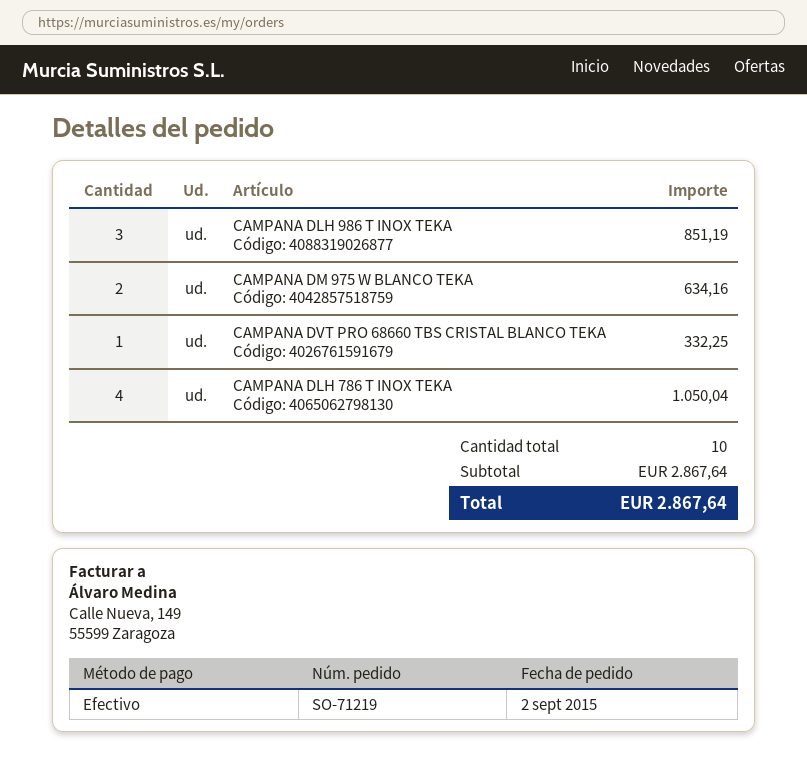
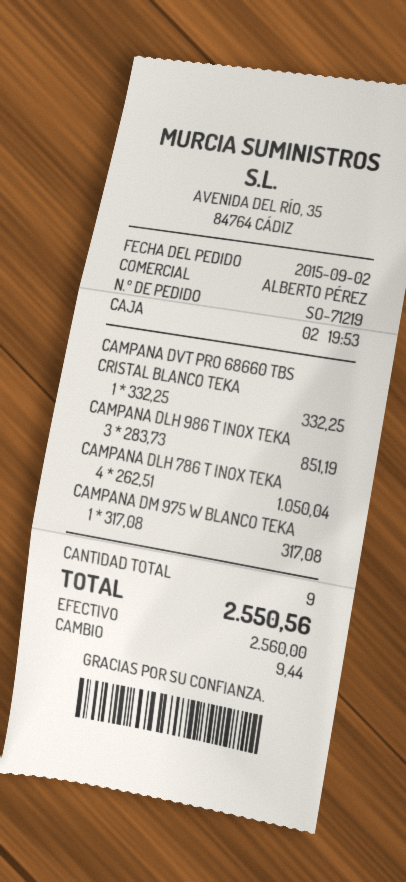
CAMPANA DM 975 W BLANCO TEKA: 2 for 634.16 -> 1 for 317.08
total quantity: 10 -> 9
total: 2867.64 -> 2550.56

